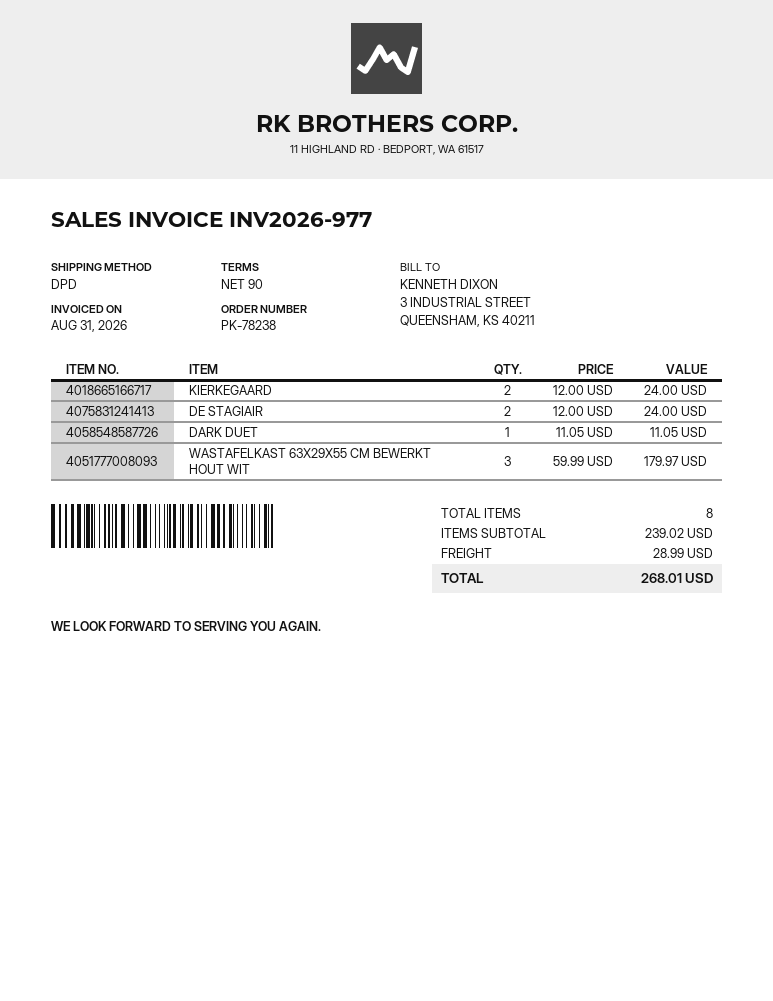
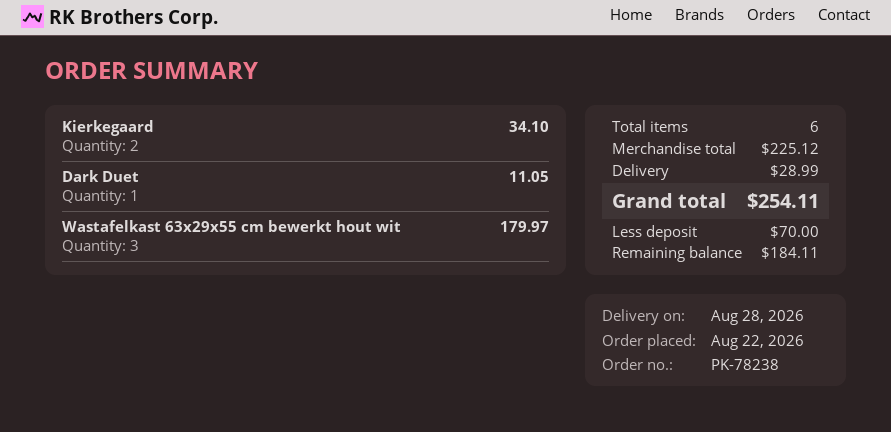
KIERKEGAARD: 2 for 24.00 -> 2 for 34.10
DE STAGIAIR: 2 for 24.00 -> none
total quantity: 8 -> 6
subtotal: 239.02 -> 225.12
total: 268.01 -> 254.11

